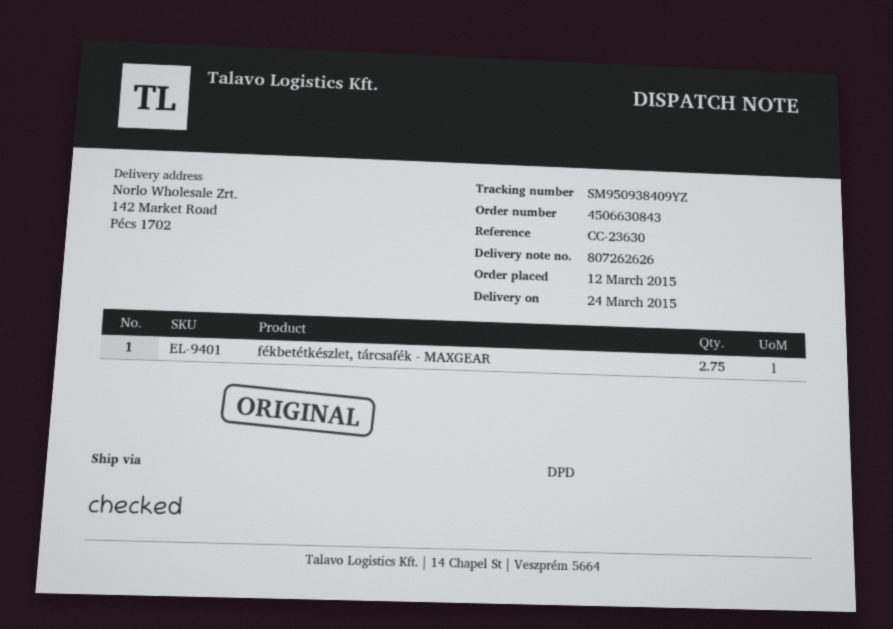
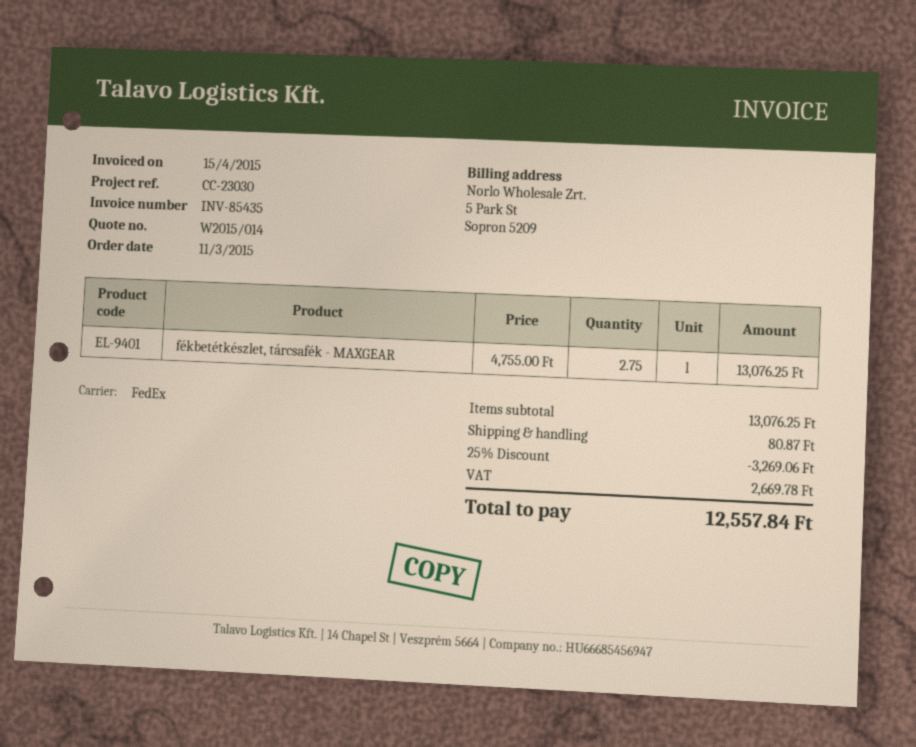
order date: 2015-03-12 -> 2015-03-11
reference: CC-23630 -> CC-23030
shipping method: DPD -> FedEx

